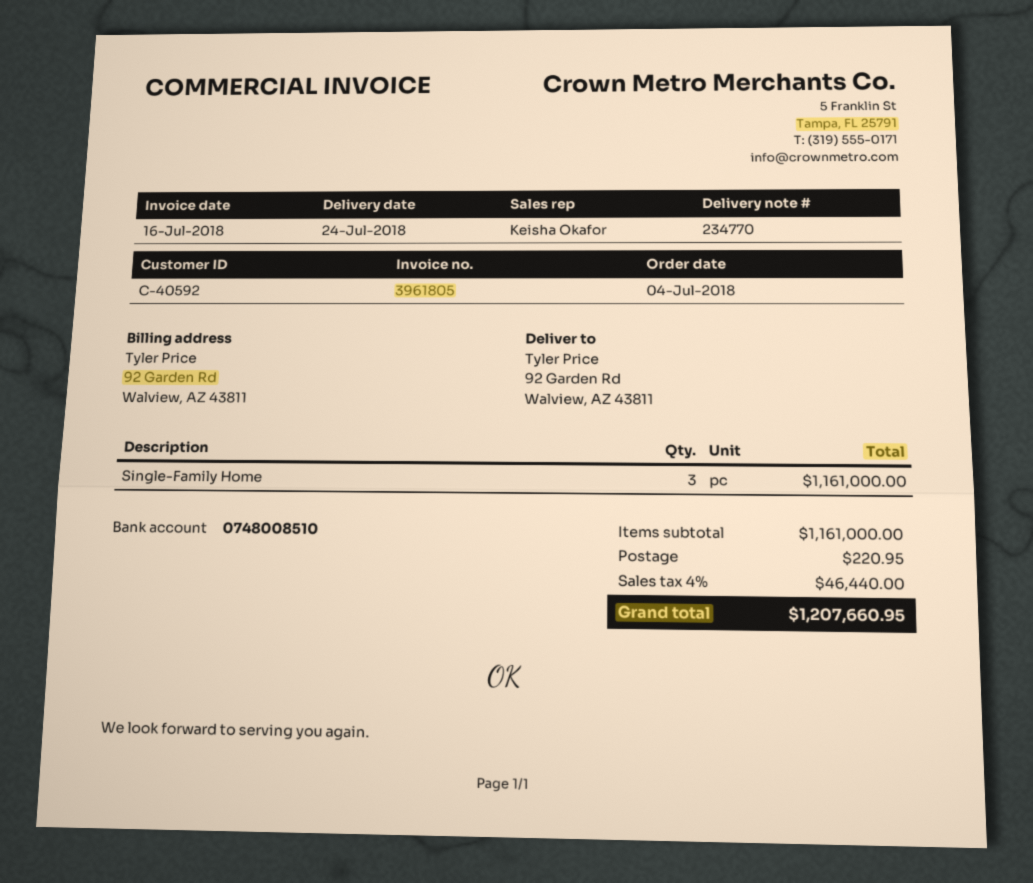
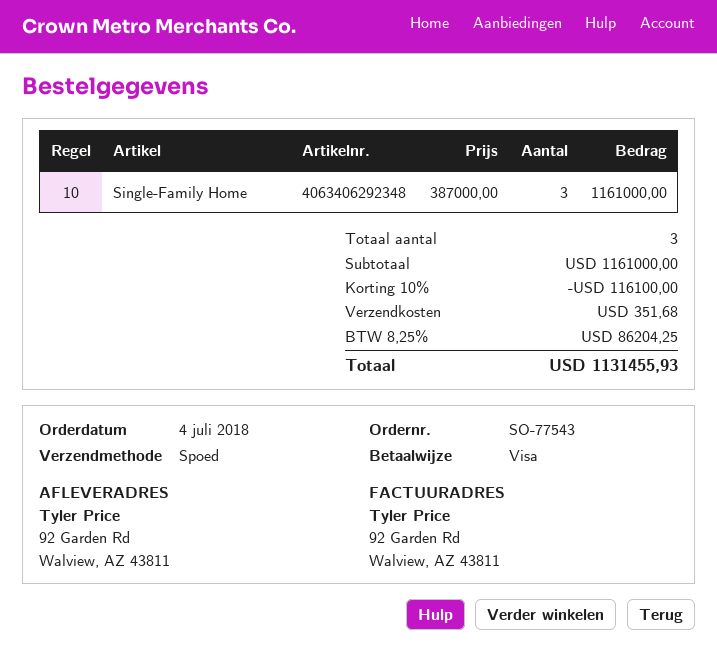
discount: none -> 10% = 116100.00
shipping: 220.95 -> 351.68
tax: 4% = 46440.00 -> 8.25% = 86204.25
total: 1207660.95 -> 1131455.93

